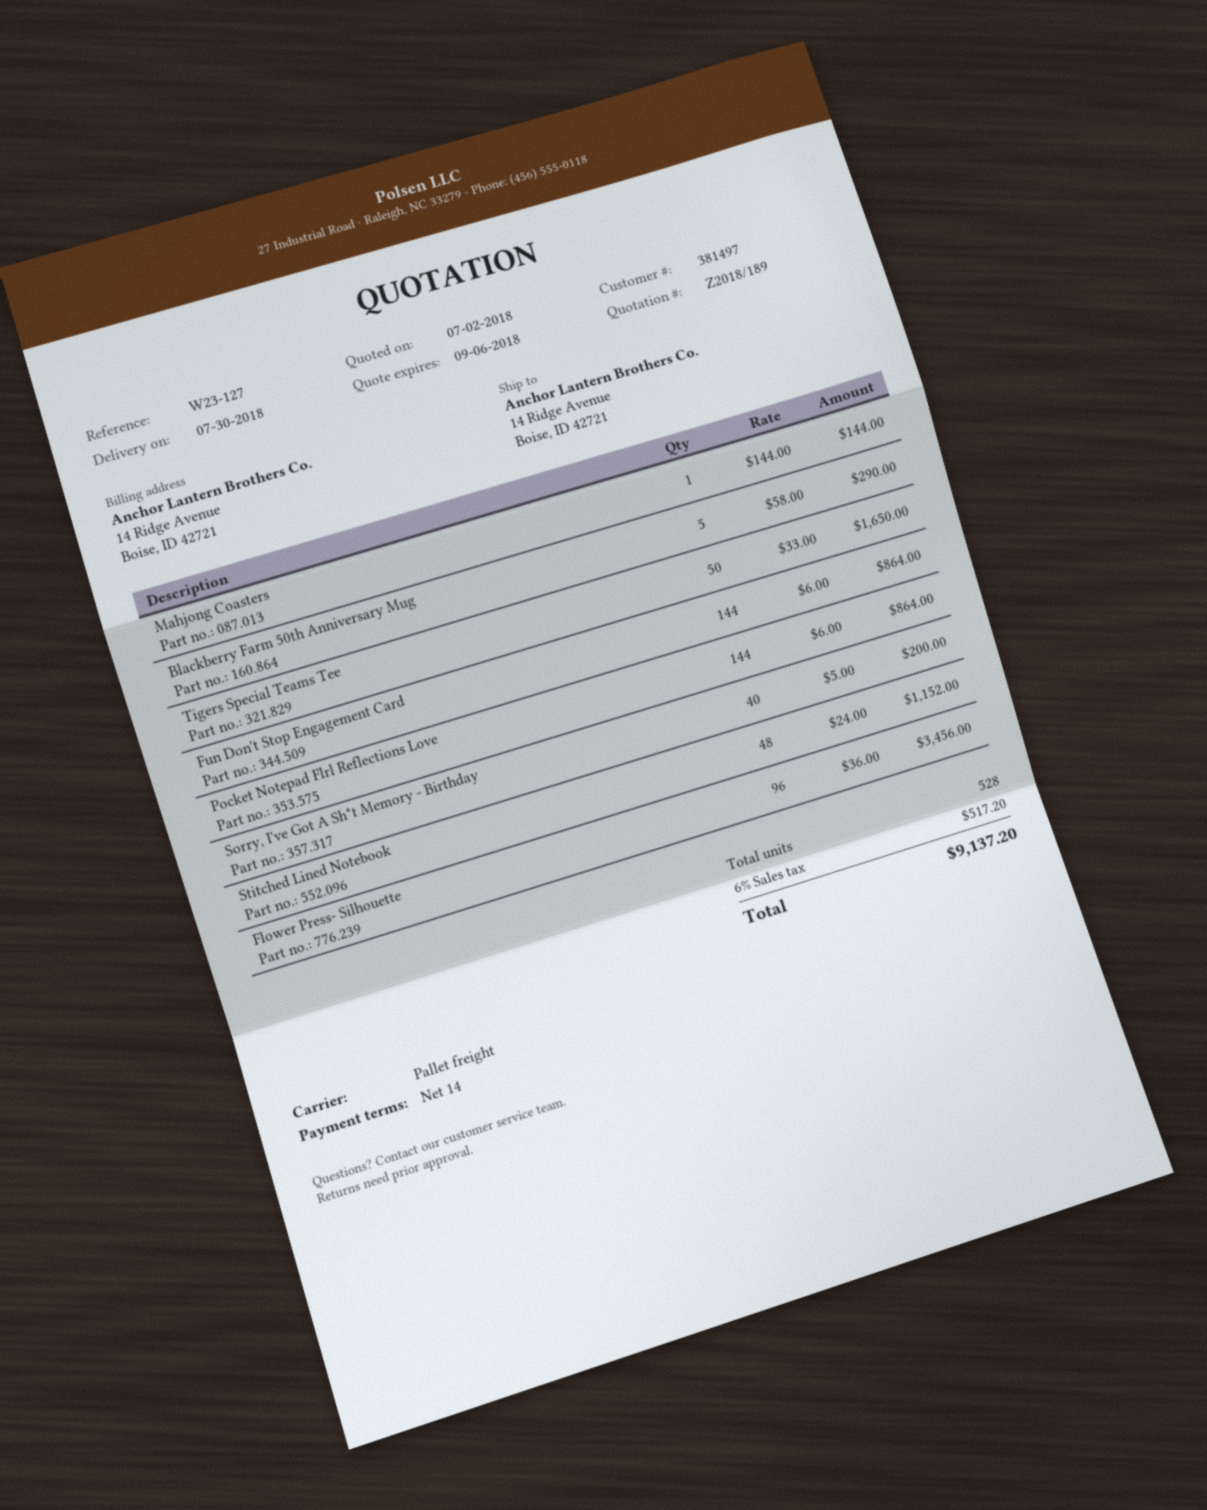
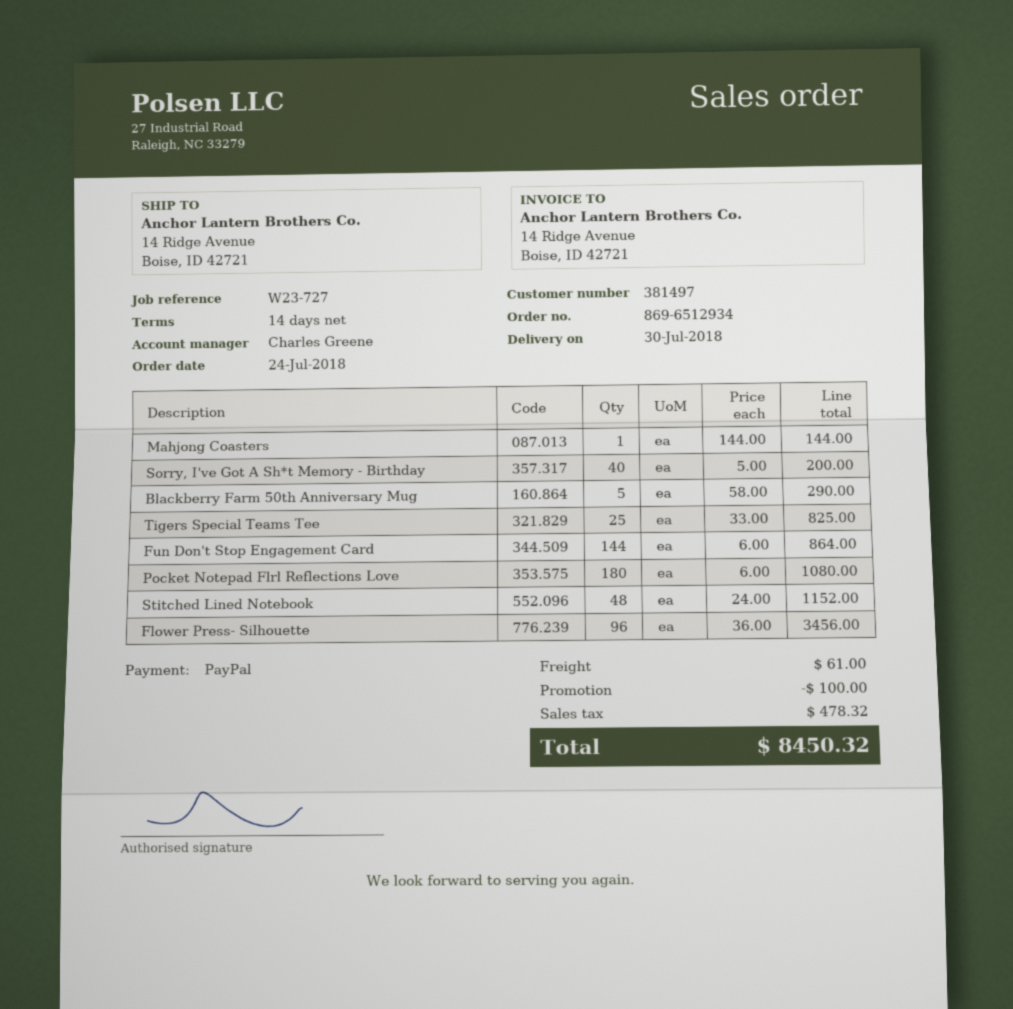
reference: W23-127 -> W23-727
Tigers Special Teams Tee: 50 x 33.00 = 1650.00 -> 25 x 33.00 = 825.00
Pocket Notepad Flrl Reflections Love: 144 x 6.00 = 864.00 -> 180 x 6.00 = 1080.00
discount: none -> 100.00
shipping: none -> 61.00
tax: 517.20 -> 478.32
total: 9137.20 -> 8450.32

